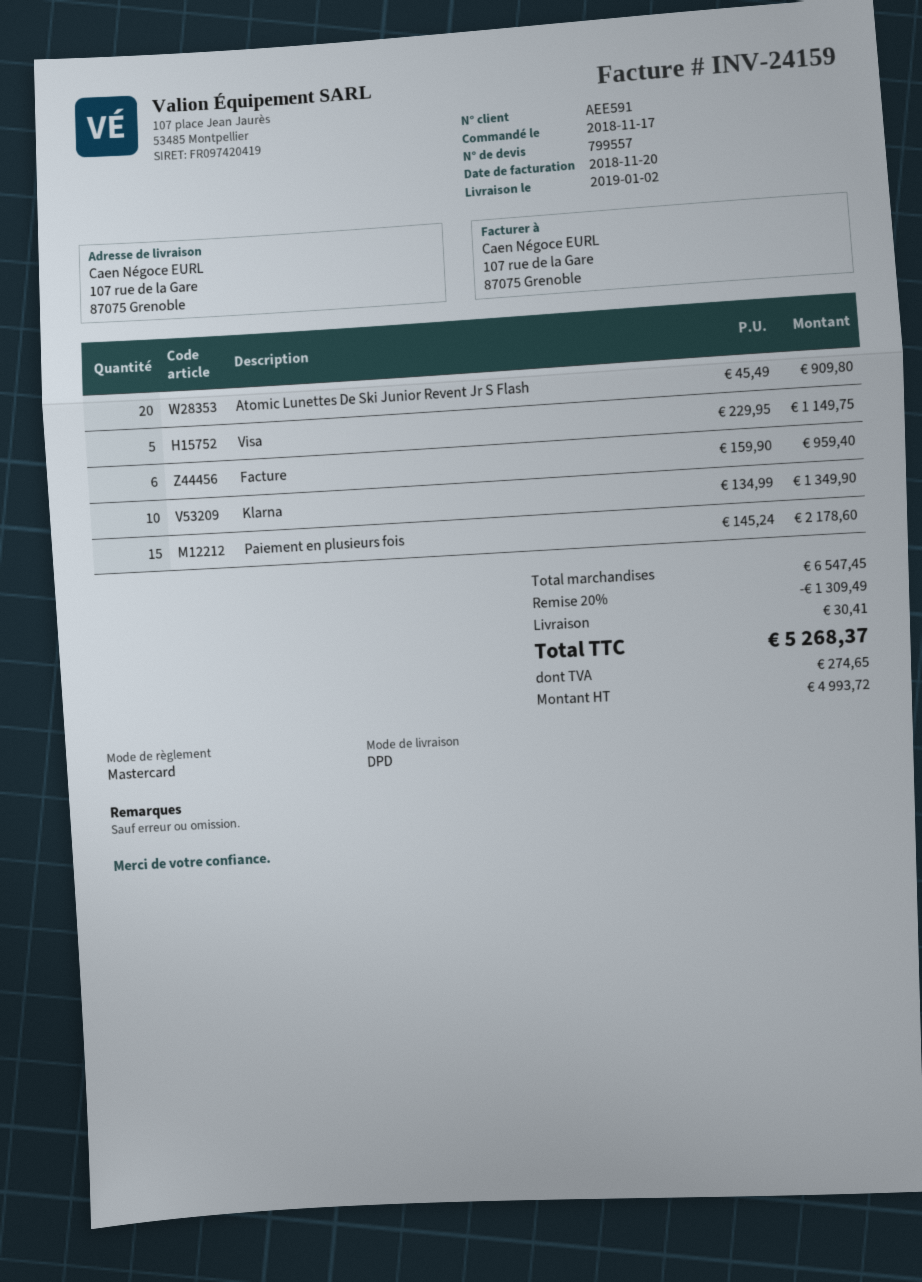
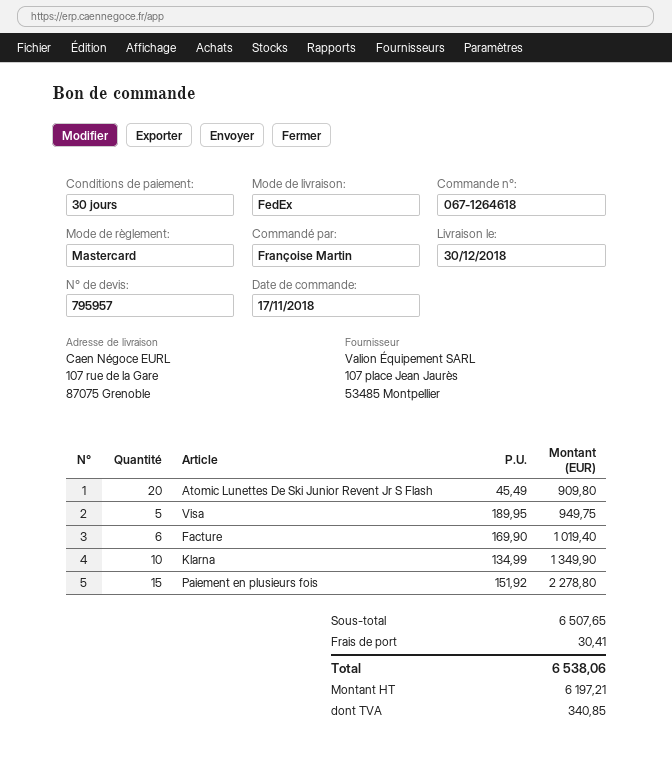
quote number: 799557 -> 795957
delivery date: 2019-01-02 -> 2018-12-30
shipping method: DPD -> FedEx
Visa: 5 x 229.95 = 1149.75 -> 5 x 189.95 = 949.75
Facture: 6 x 159.90 = 959.40 -> 6 x 169.90 = 1019.40
Paiement en plusieurs fois: 15 x 145.24 = 2178.60 -> 15 x 151.92 = 2278.80
subtotal: 6547.45 -> 6507.65
discount: 20% = 1309.49 -> none
net: 4993.72 -> 6197.21
tax: 274.65 -> 340.85
total: 5268.37 -> 6538.06

